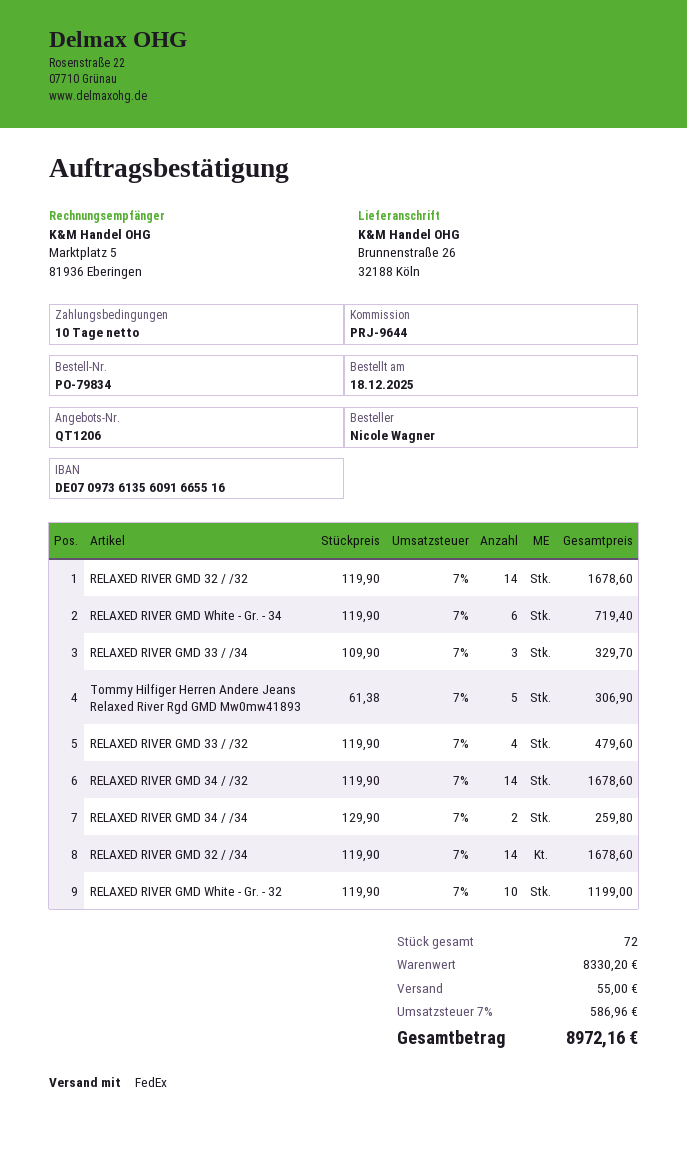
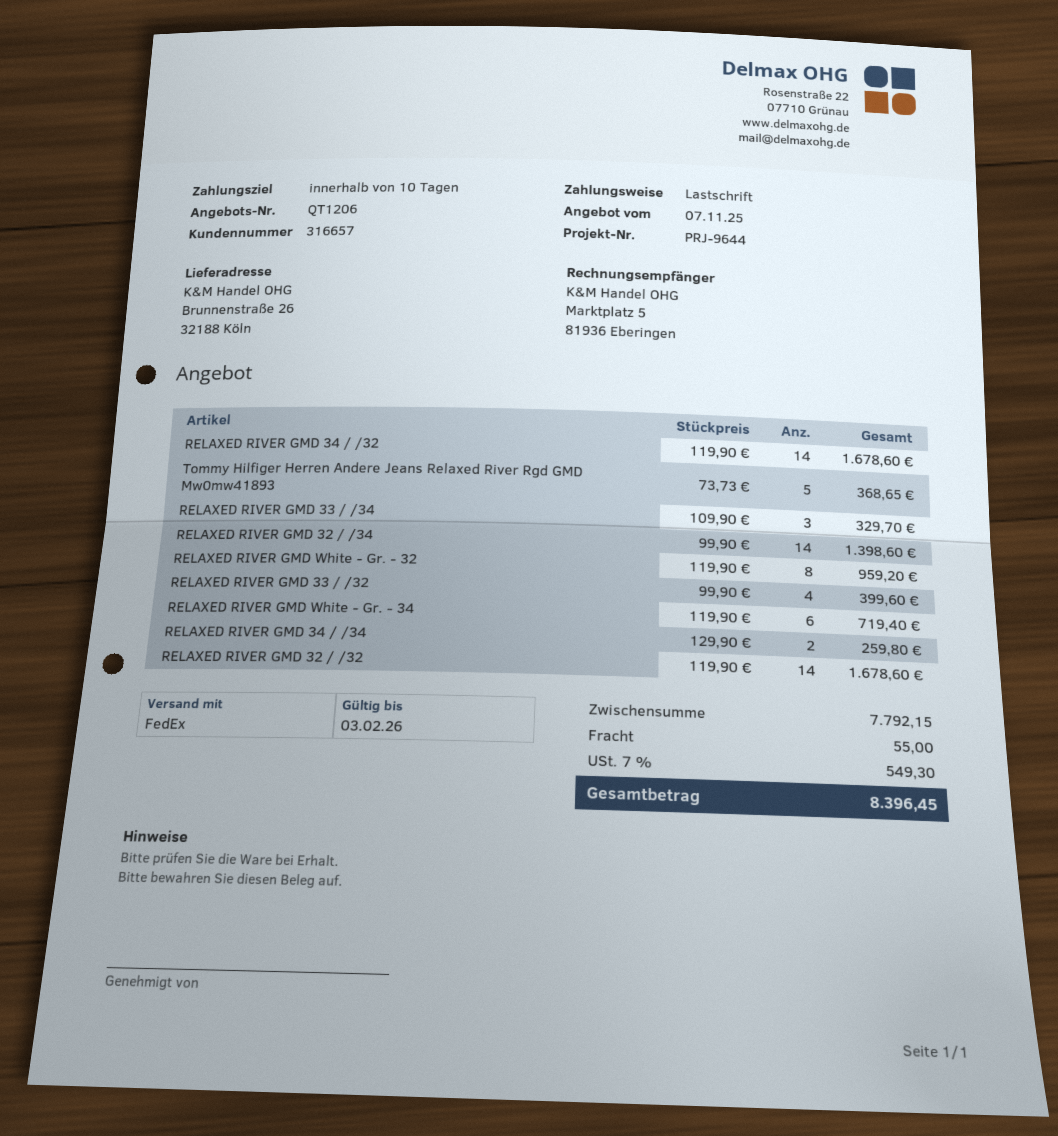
Tommy Hilfiger Herren Andere Jeans Relaxed River Rgd GMD Mw0mw41893: 5 x 61.38 = 306.90 -> 5 x 73.73 = 368.65
RELAXED RIVER GMD 33 / /32: 4 x 119.90 = 479.60 -> 4 x 99.90 = 399.60
RELAXED RIVER GMD 32 / /34: 14 x 119.90 = 1678.60 -> 14 x 99.90 = 1398.60
RELAXED RIVER GMD White - Gr. - 32: 10 x 119.90 = 1199.00 -> 8 x 119.90 = 959.20
subtotal: 8330.20 -> 7792.15
tax: 7% = 586.96 -> 7% = 549.30
total: 8972.16 -> 8396.45

